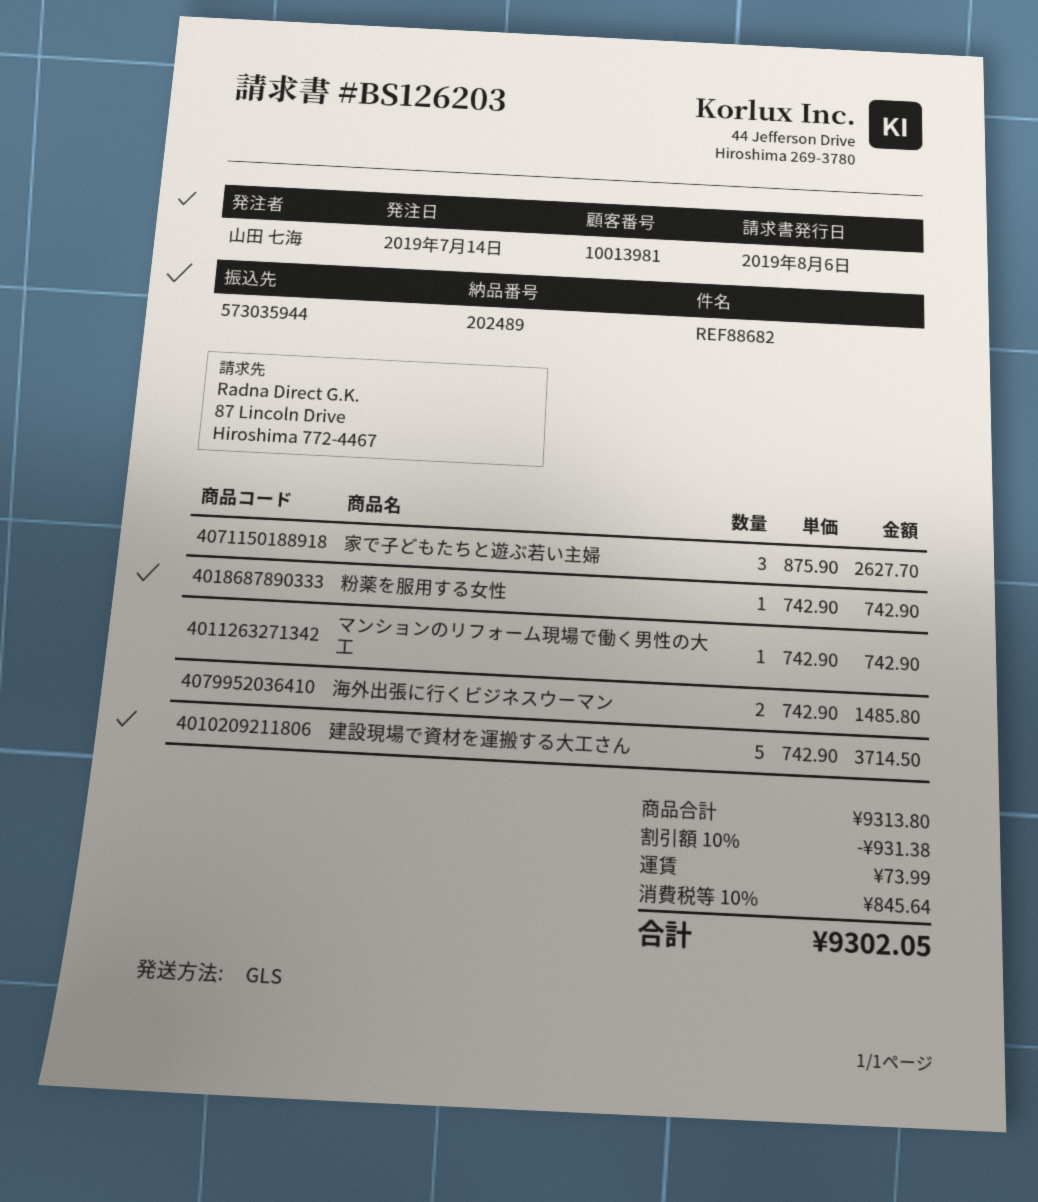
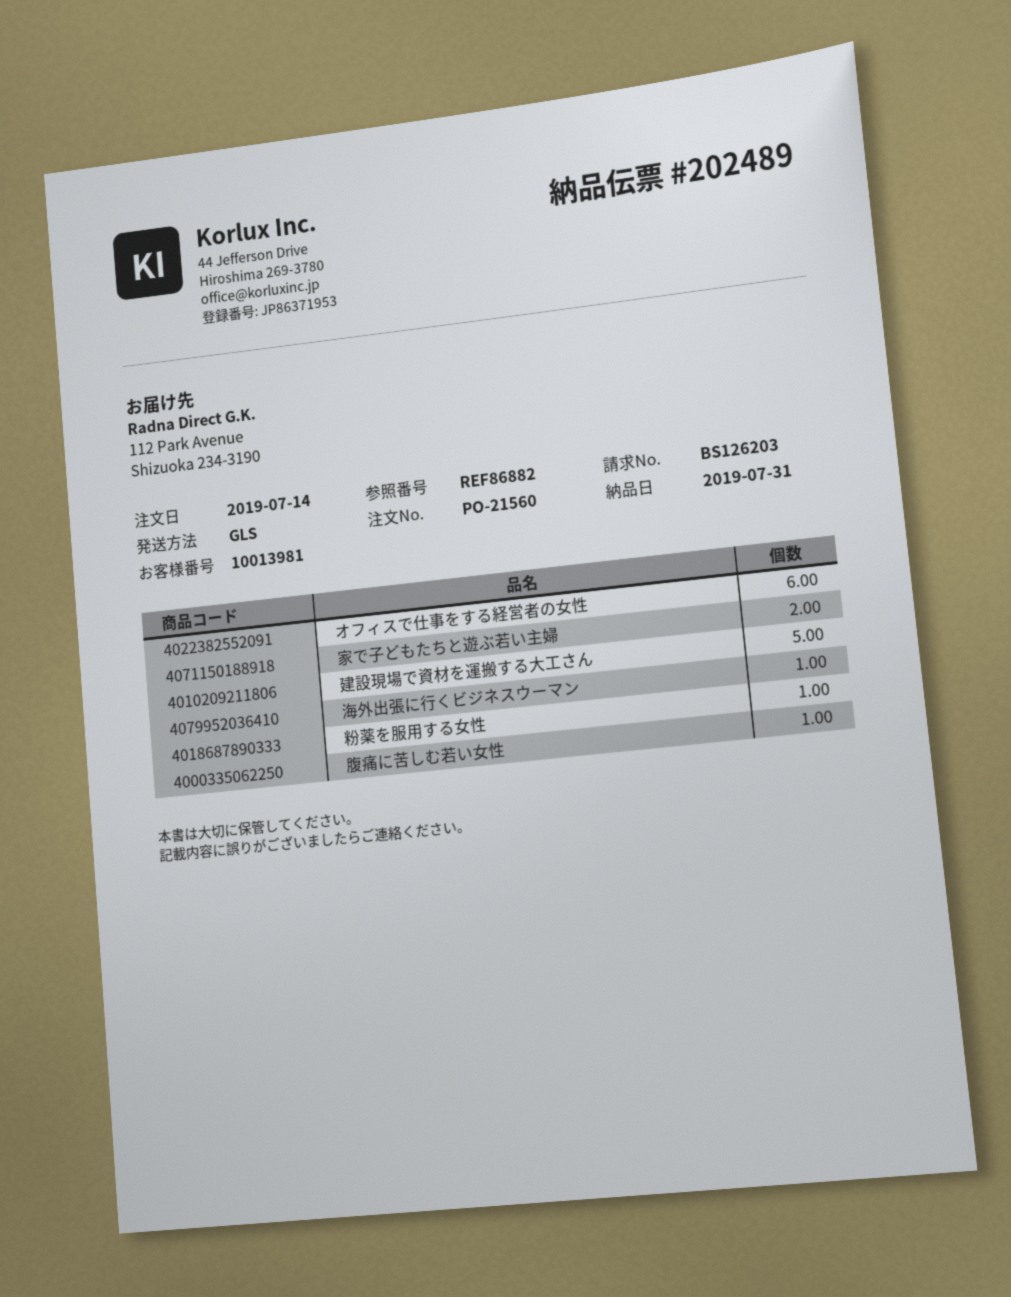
reference: REF88682 -> REF86882
家で子どもたちと遊ぶ若い主婦: 3 -> 2
マンションのリフォーム現場で働く男性の大工: 1 -> none
海外出張に行くビジネスウーマン: 2 -> 1
オフィスで仕事をする経営者の女性: none -> 6
腹痛に苦しむ若い女性: none -> 1

